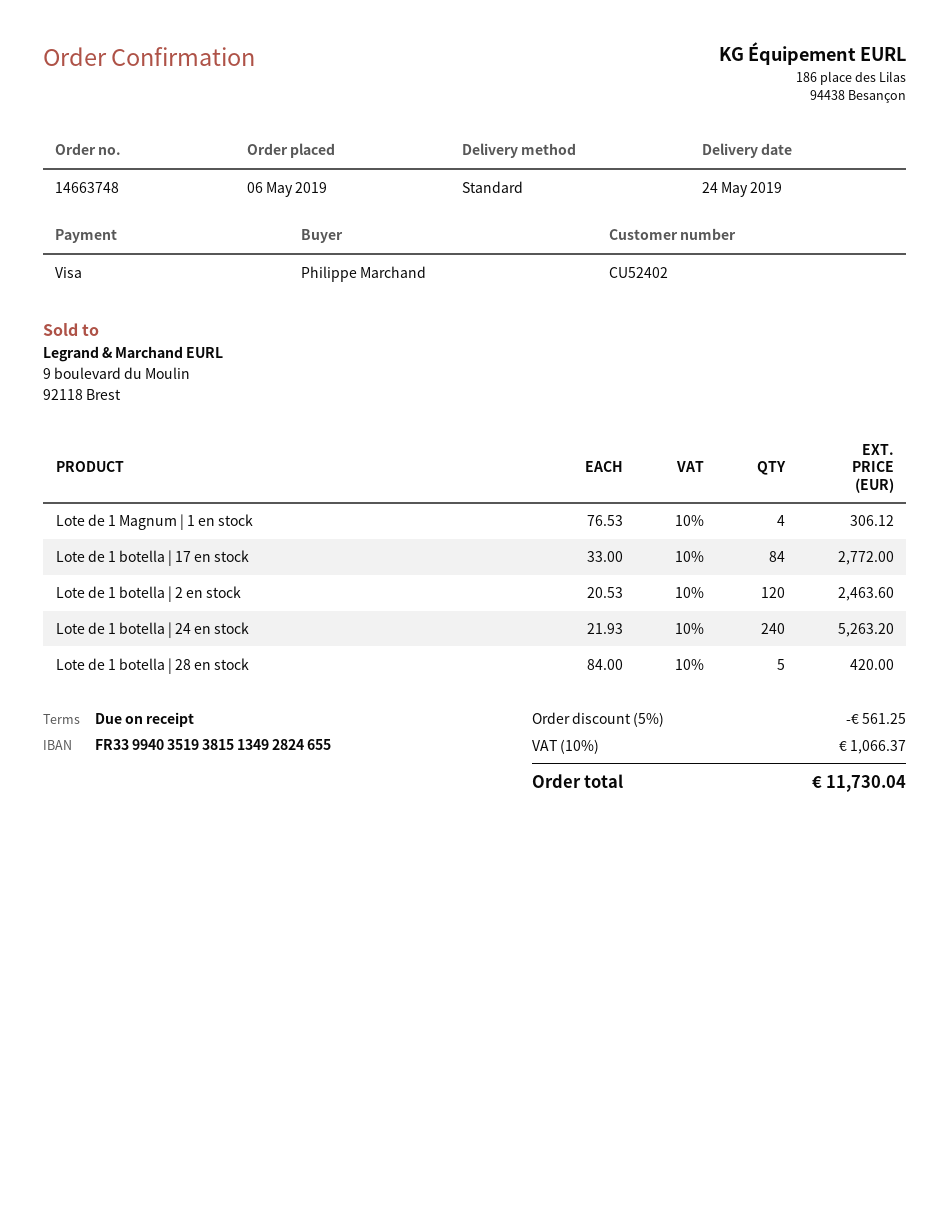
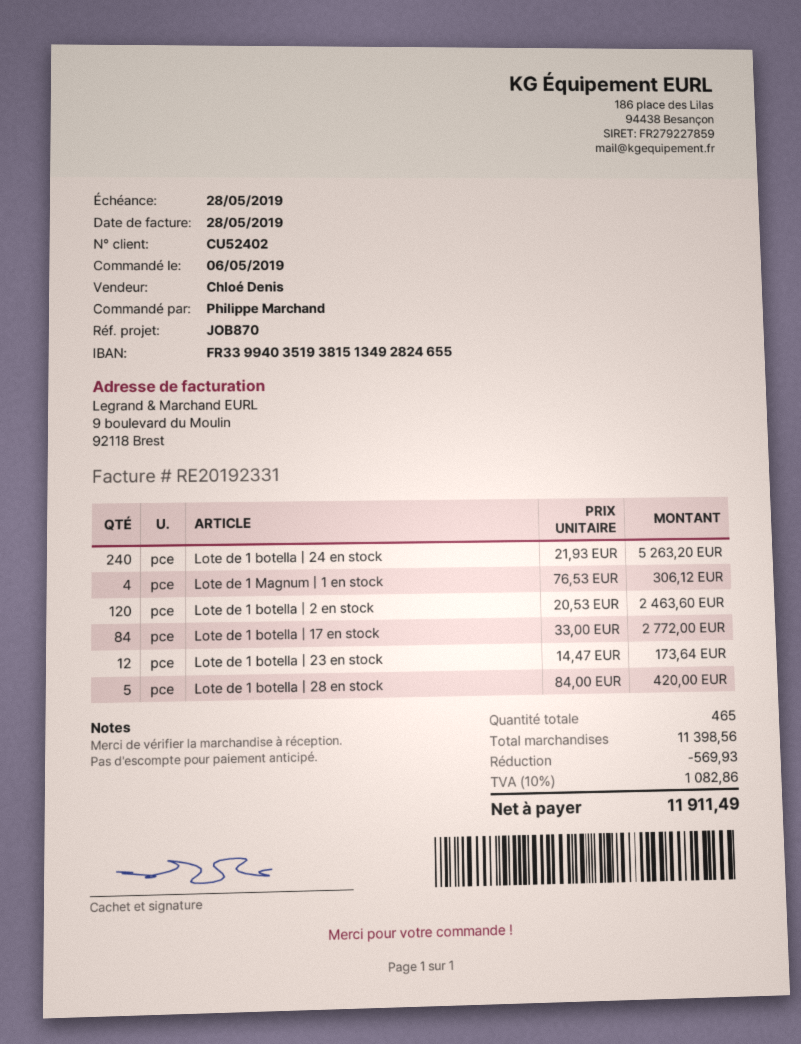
Lote de 1 botella | 23 en stock: none -> 12 x 14.47 = 173.64
discount: 561.25 -> 569.93
tax: 10% = 1066.37 -> 10% = 1082.86
total: 11730.04 -> 11911.49

